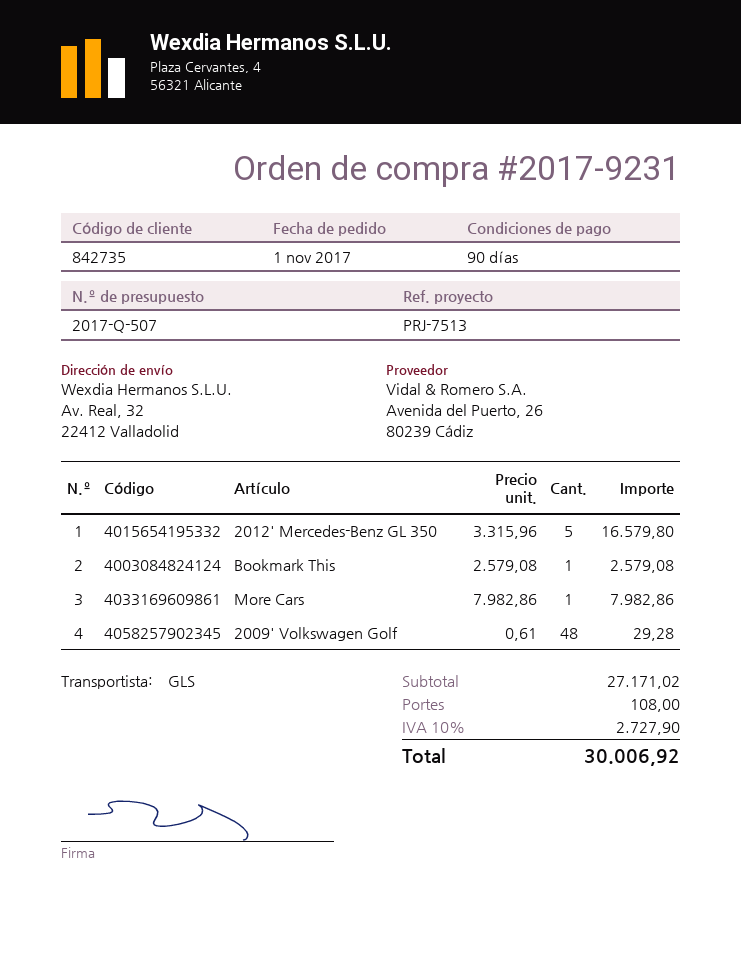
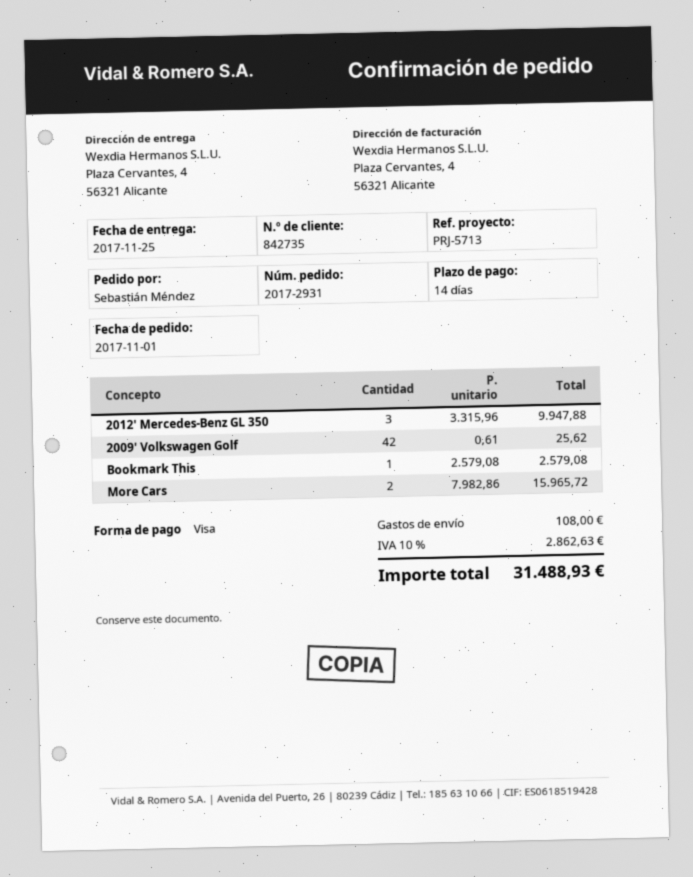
order number: 2017-9231 -> 2017-2931
payment terms: 90 days -> 14 days
reference: PRJ-7513 -> PRJ-5713
ship to: Av. Real, 32, 22412 Valladolid -> Plaza Cervantes, 4, 56321 Alicante
2012' Mercedes-Benz GL 350: 5 x 3315.96 = 16579.80 -> 3 x 3315.96 = 9947.88
More Cars: 1 x 7982.86 = 7982.86 -> 2 x 7982.86 = 15965.72
2009' Volkswagen Golf: 48 x 0.61 = 29.28 -> 42 x 0.61 = 25.62
tax: 10% = 2727.90 -> 10% = 2862.63
total: 30006.92 -> 31488.93

